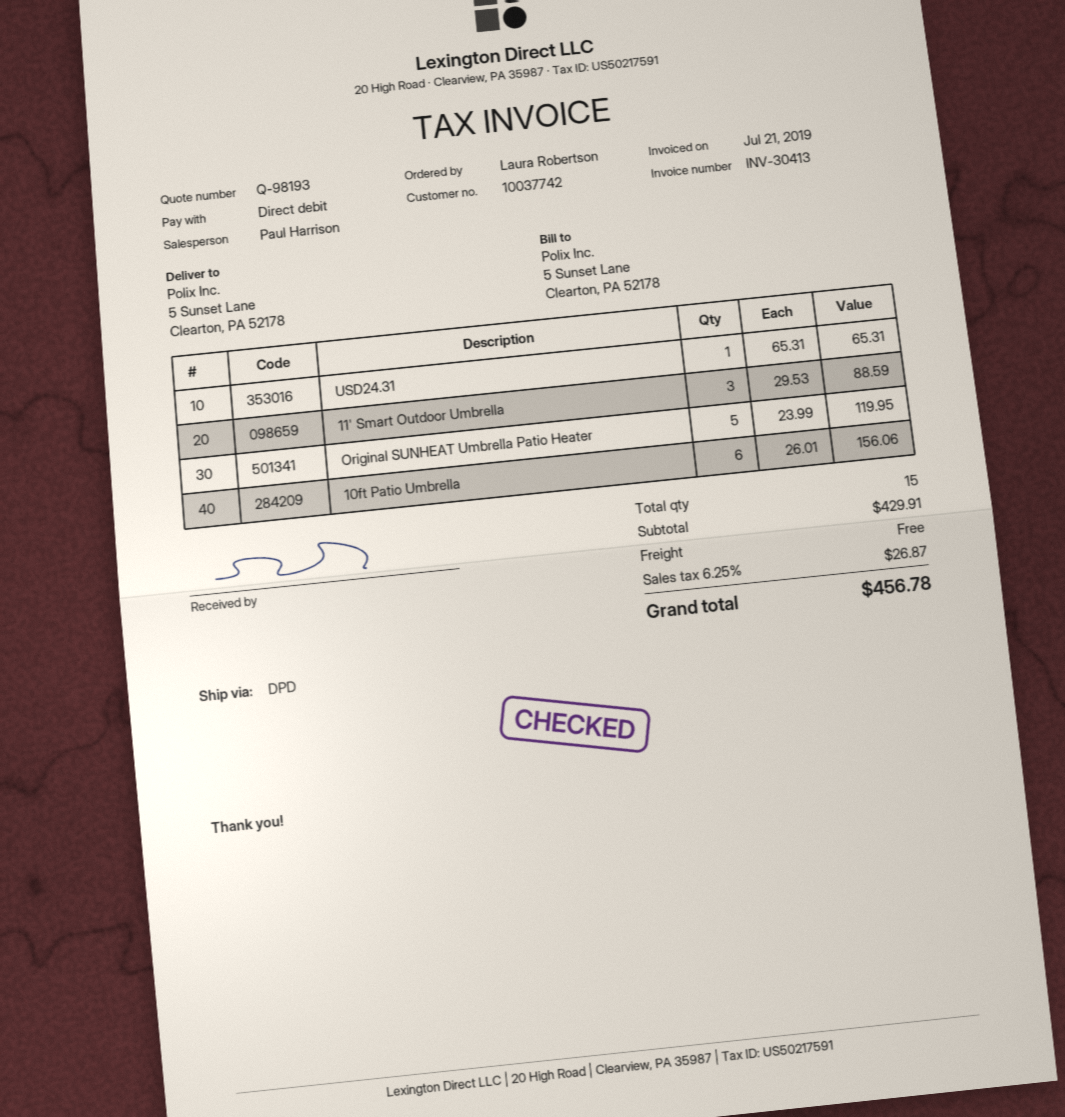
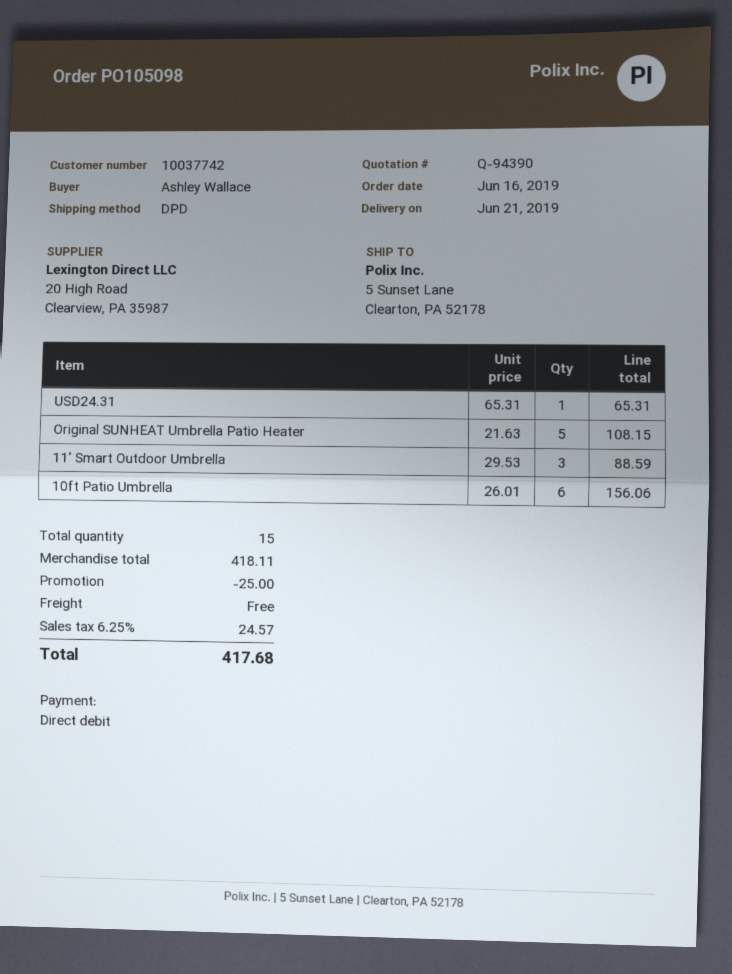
quote number: Q-98193 -> Q-94390
ordered by: Laura Robertson -> Ashley Wallace
Original SUNHEAT Umbrella Patio Heater: 5 x 23.99 = 119.95 -> 5 x 21.63 = 108.15
subtotal: 429.91 -> 418.11
discount: none -> 25.00
tax: 6.25% = 26.87 -> 6.25% = 24.57
total: 456.78 -> 417.68

